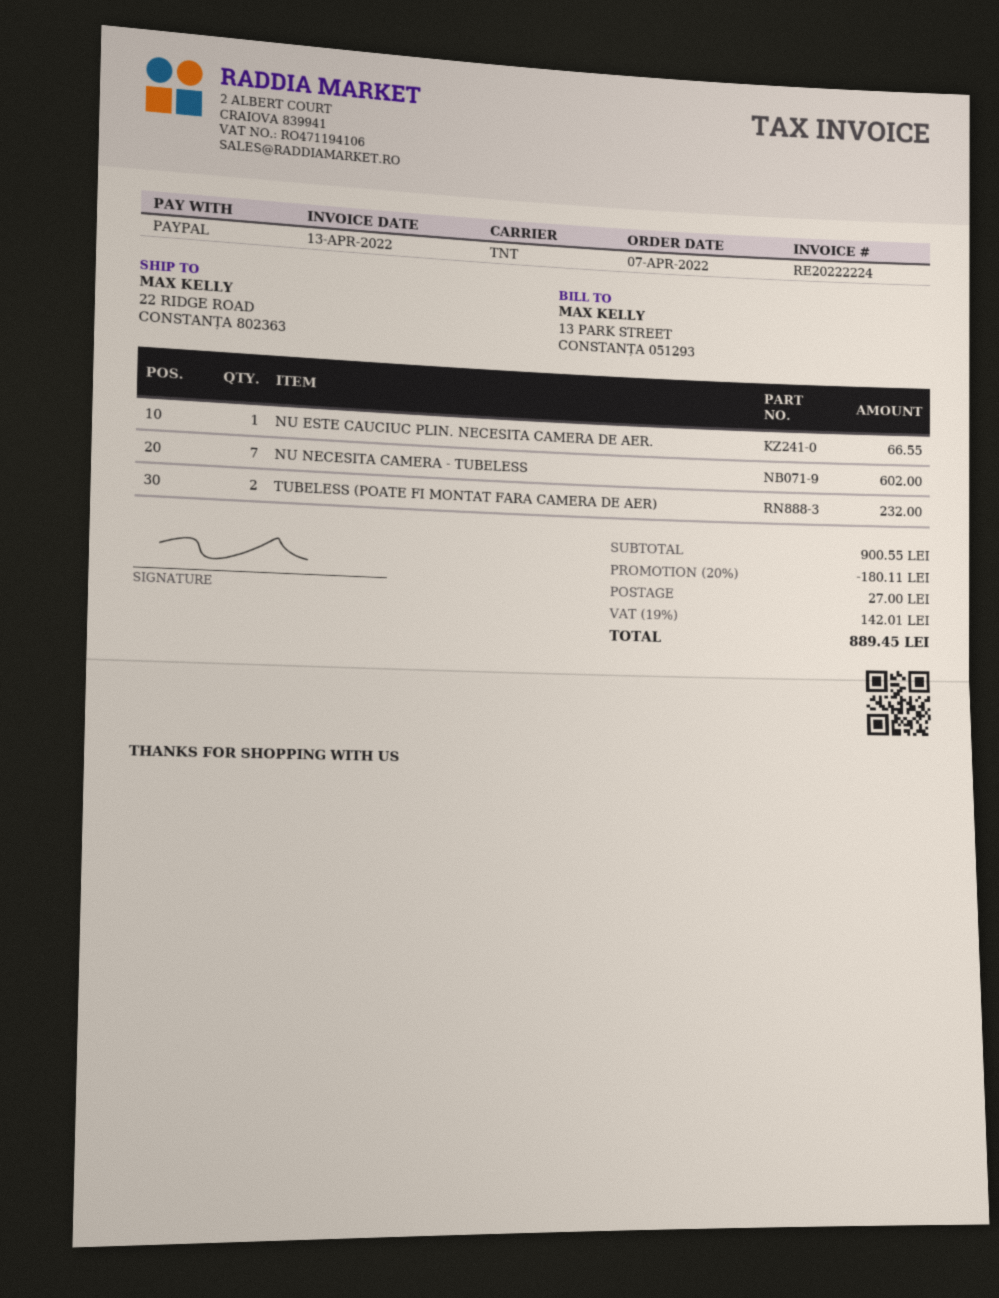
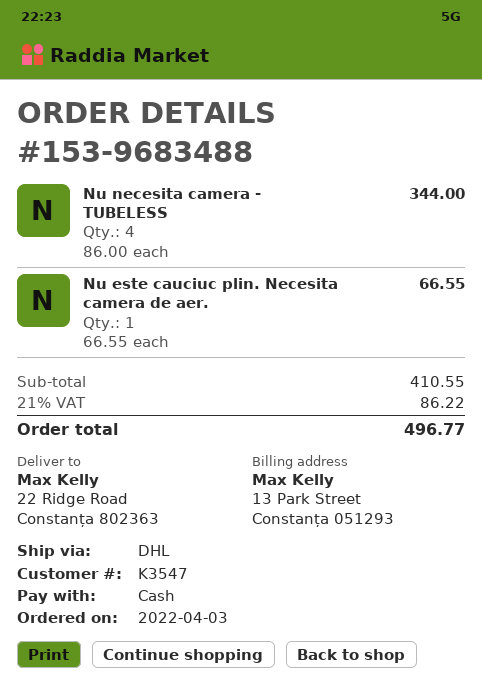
order date: 2022-04-07 -> 2022-04-03
payment method: PayPal -> cash
shipping method: TNT -> DHL
NU NECESITA CAMERA - TUBELESS: 7 for 602.00 -> 4 for 344.00
TUBELESS (POATE FI MONTAT FARA CAMERA DE AER): 2 for 232.00 -> none
subtotal: 900.55 -> 410.55
discount: 20% = 180.11 -> none
shipping: 27.00 -> none
tax: 19% = 142.01 -> 21% = 86.22
total: 889.45 -> 496.77

